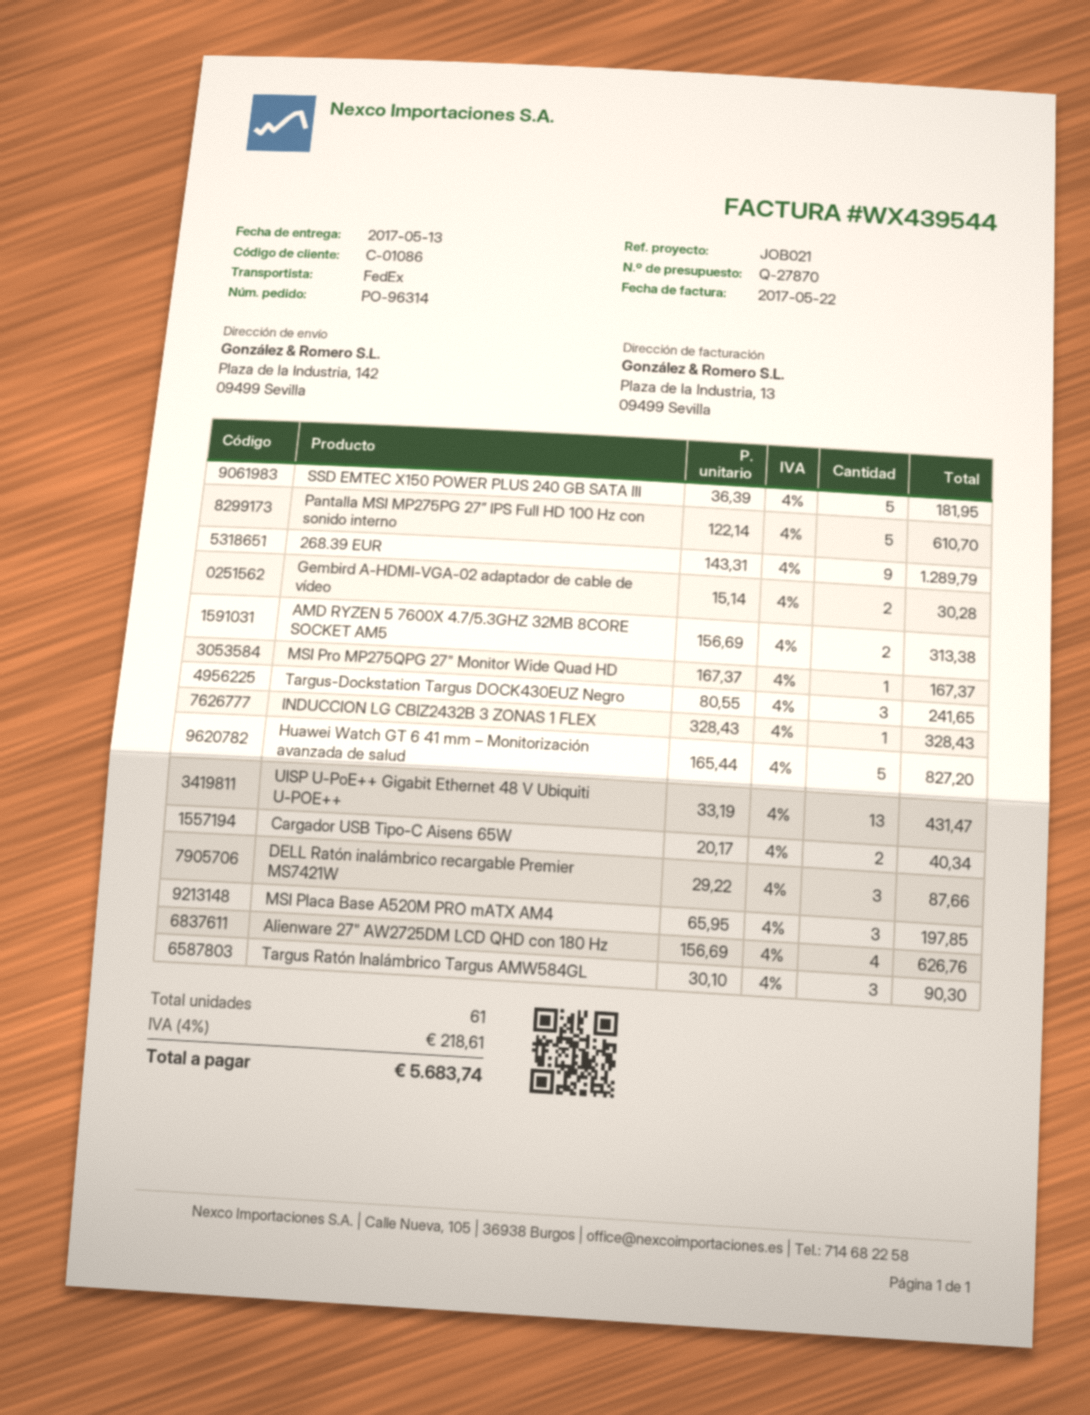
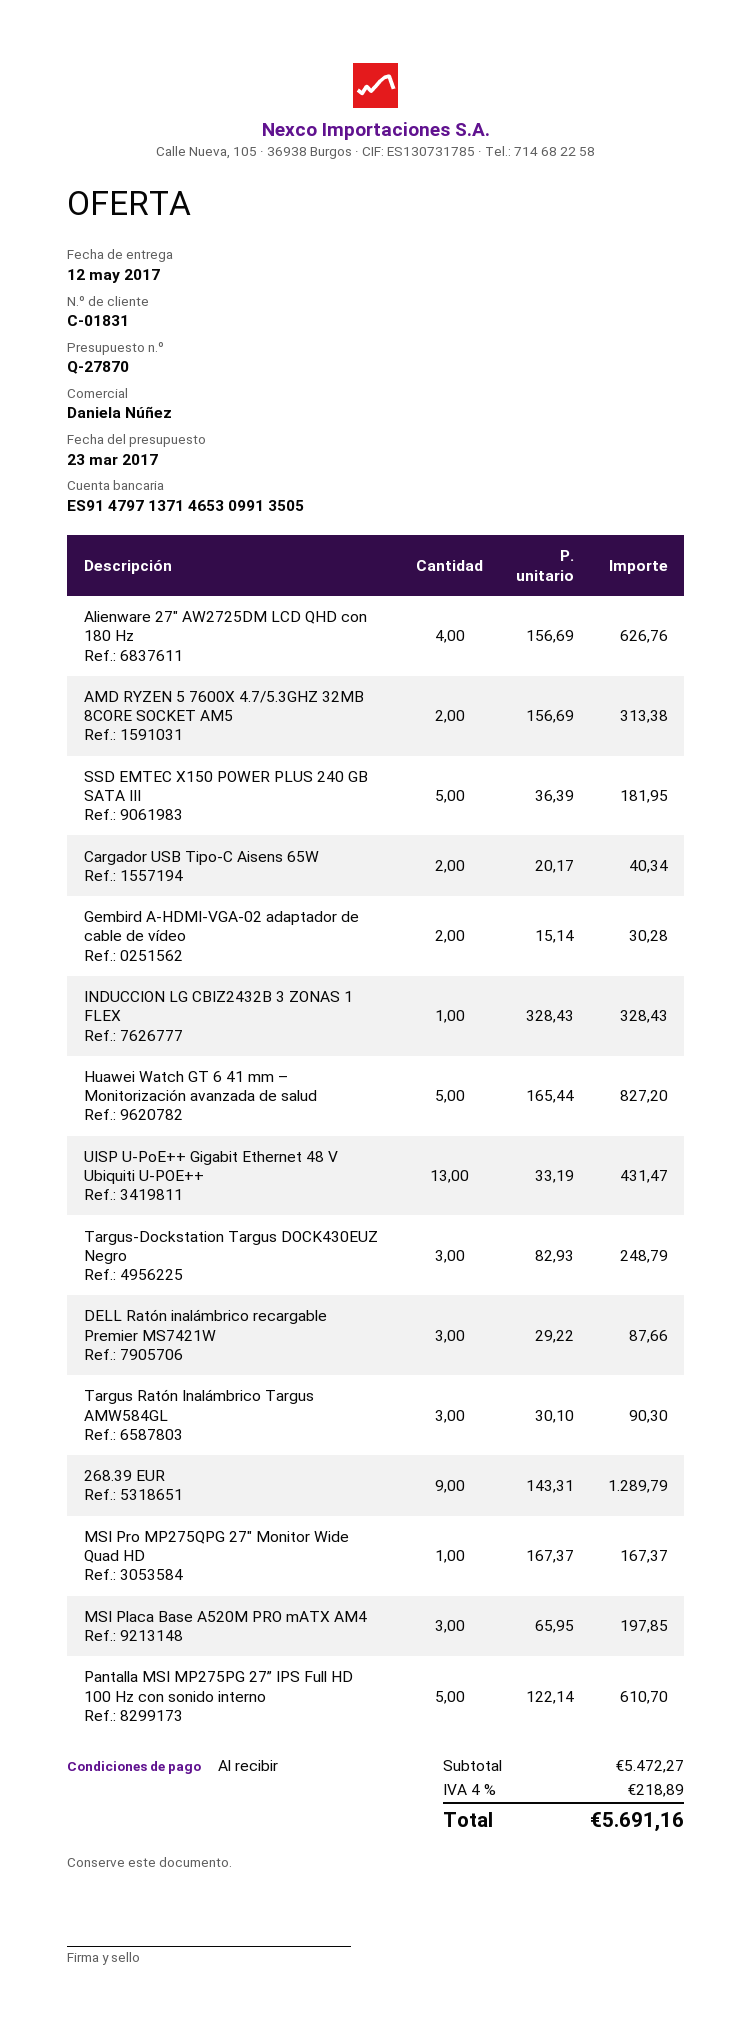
delivery date: 2017-05-13 -> 2017-05-12
customer number: C-01086 -> C-01831
Targus-Dockstation Targus DOCK430EUZ Negro: 3 x 80.55 = 241.65 -> 3 x 82.93 = 248.79
tax: 4% = 218.61 -> 4% = 218.89
total: 5683.74 -> 5691.16

